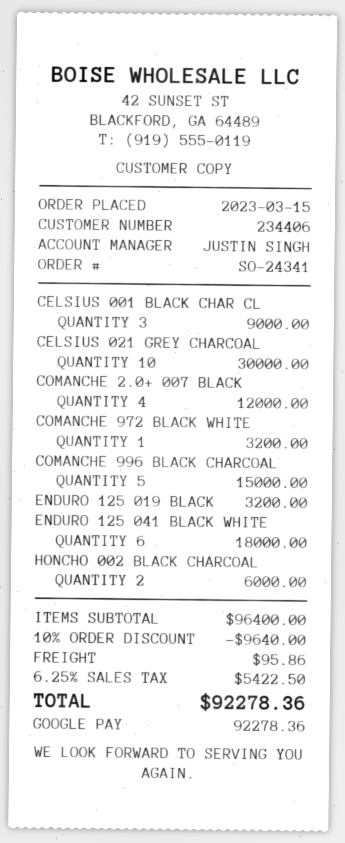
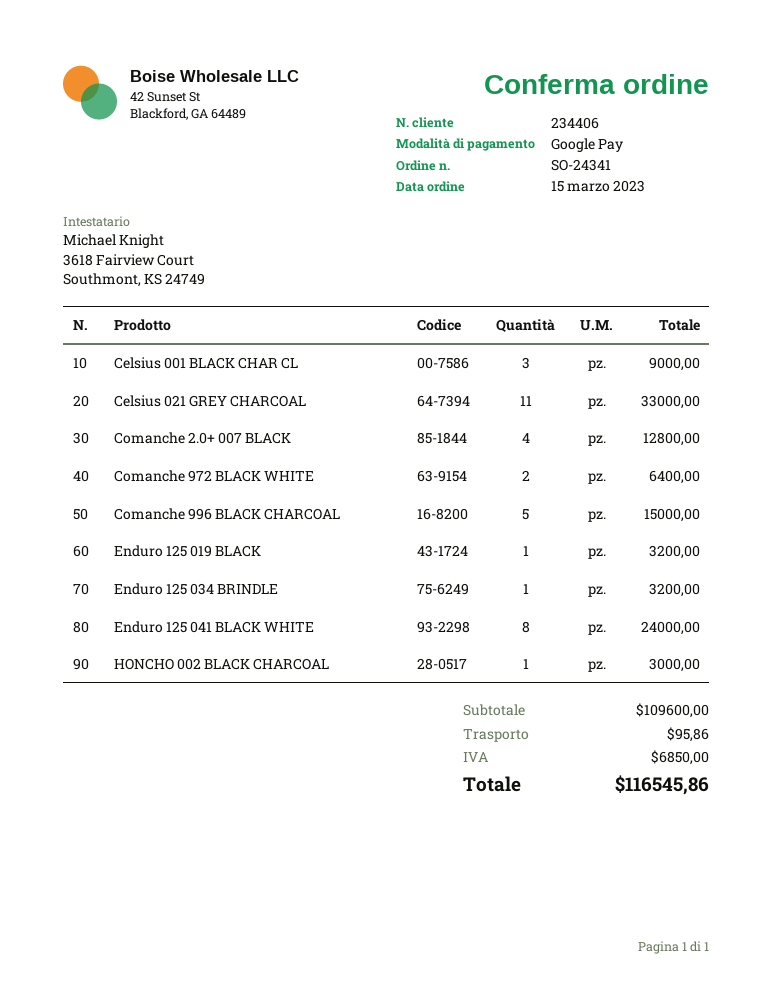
CELSIUS 021 GREY CHARCOAL: 10 for 30000.00 -> 11 for 33000.00
COMANCHE 2.0+ 007 BLACK: 4 for 12000.00 -> 4 for 12800.00
COMANCHE 972 BLACK WHITE: 1 for 3200.00 -> 2 for 6400.00
ENDURO 125 041 BLACK WHITE: 6 for 18000.00 -> 8 for 24000.00
HONCHO 002 BLACK CHARCOAL: 2 for 6000.00 -> 1 for 3000.00
Enduro 125 034 BRINDLE: none -> 1 for 3200.00
subtotal: 96400.00 -> 109600.00
discount: 10% = 9640.00 -> none
tax: 5422.50 -> 6850.00
total: 92278.36 -> 116545.86

